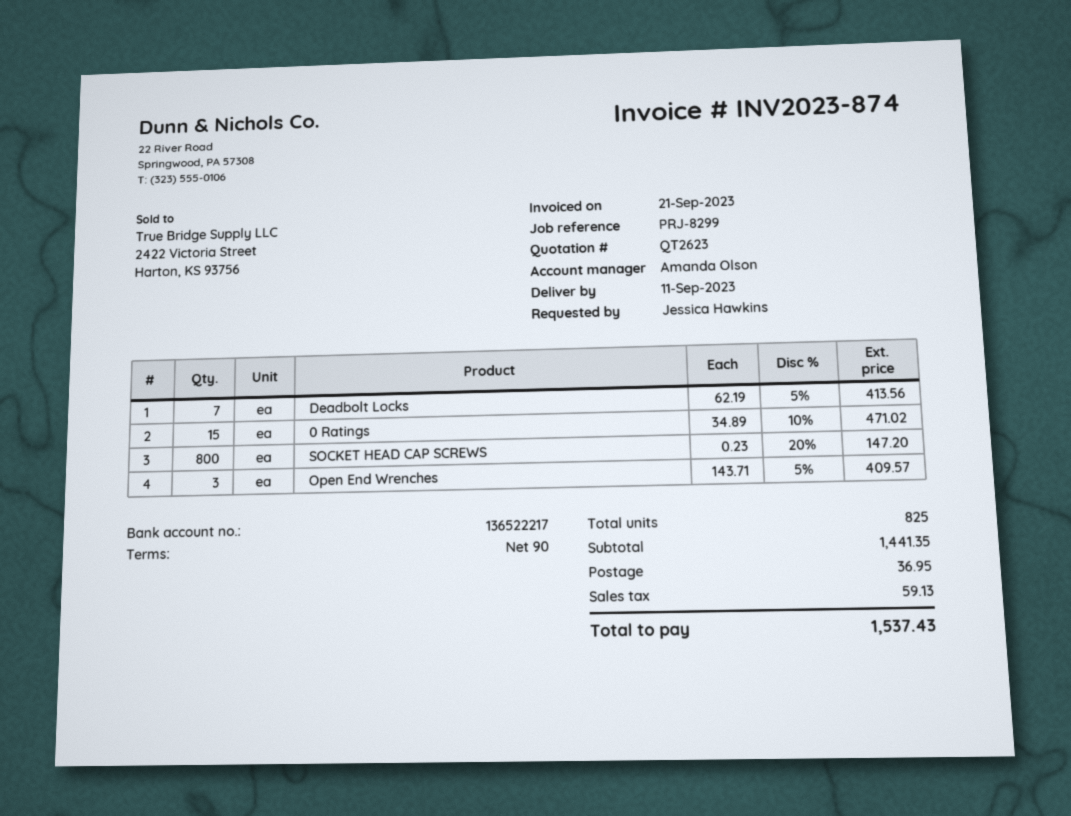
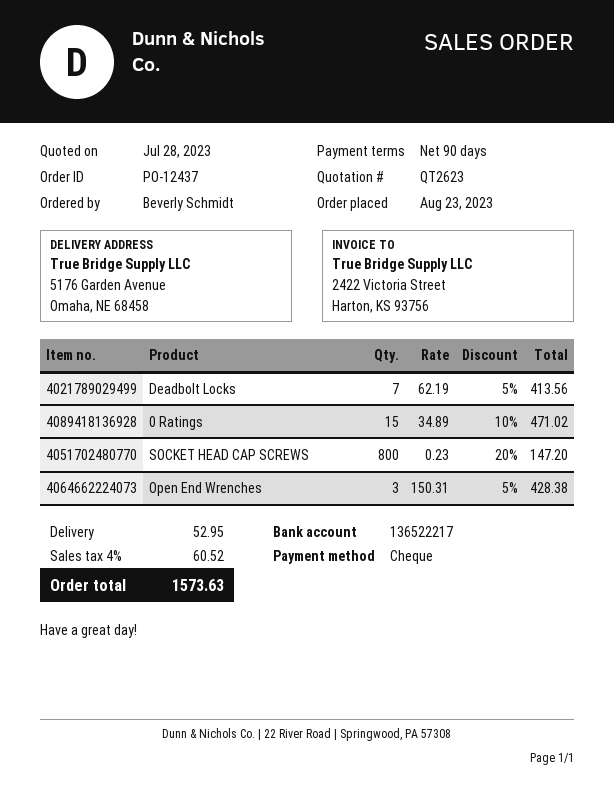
ordered by: Jessica Hawkins -> Beverly Schmidt
Open End Wrenches: 3 x 143.71 - 5% = 409.57 -> 3 x 150.31 - 5% = 428.38
shipping: 36.95 -> 52.95
tax: 59.13 -> 60.52
total: 1537.43 -> 1573.63

